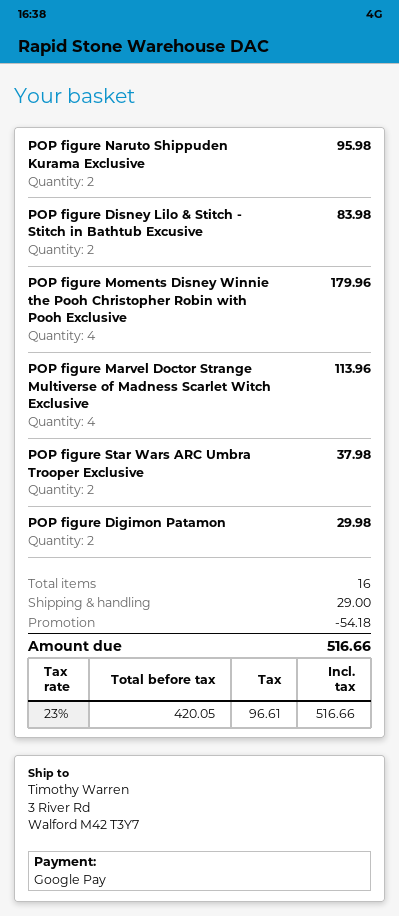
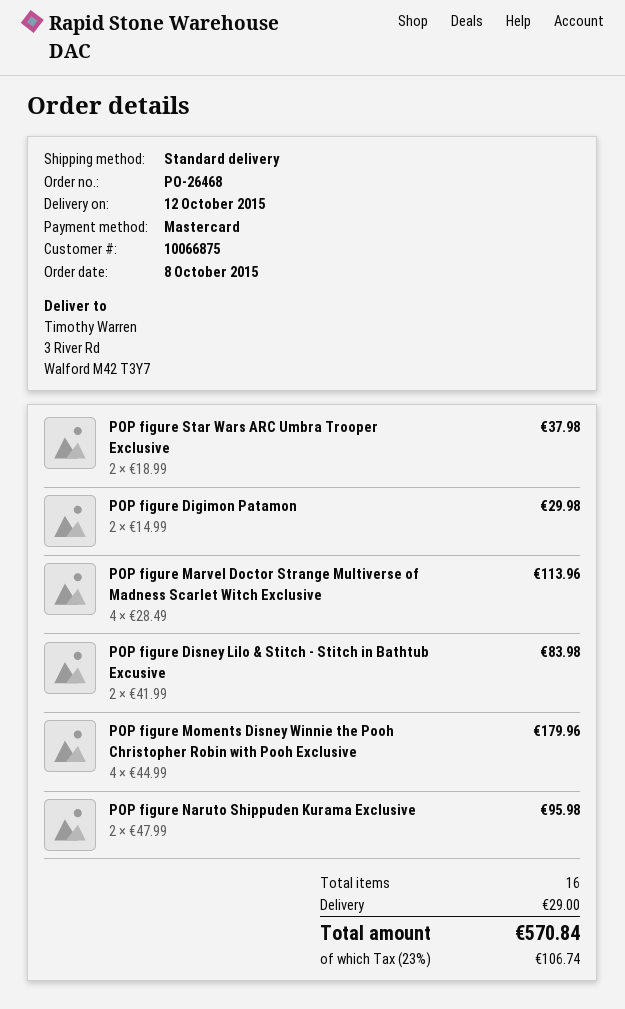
payment method: Google Pay -> Mastercard
discount: 54.18 -> none
tax: 23% = 96.61 -> 23% = 106.74
total: 516.66 -> 570.84

